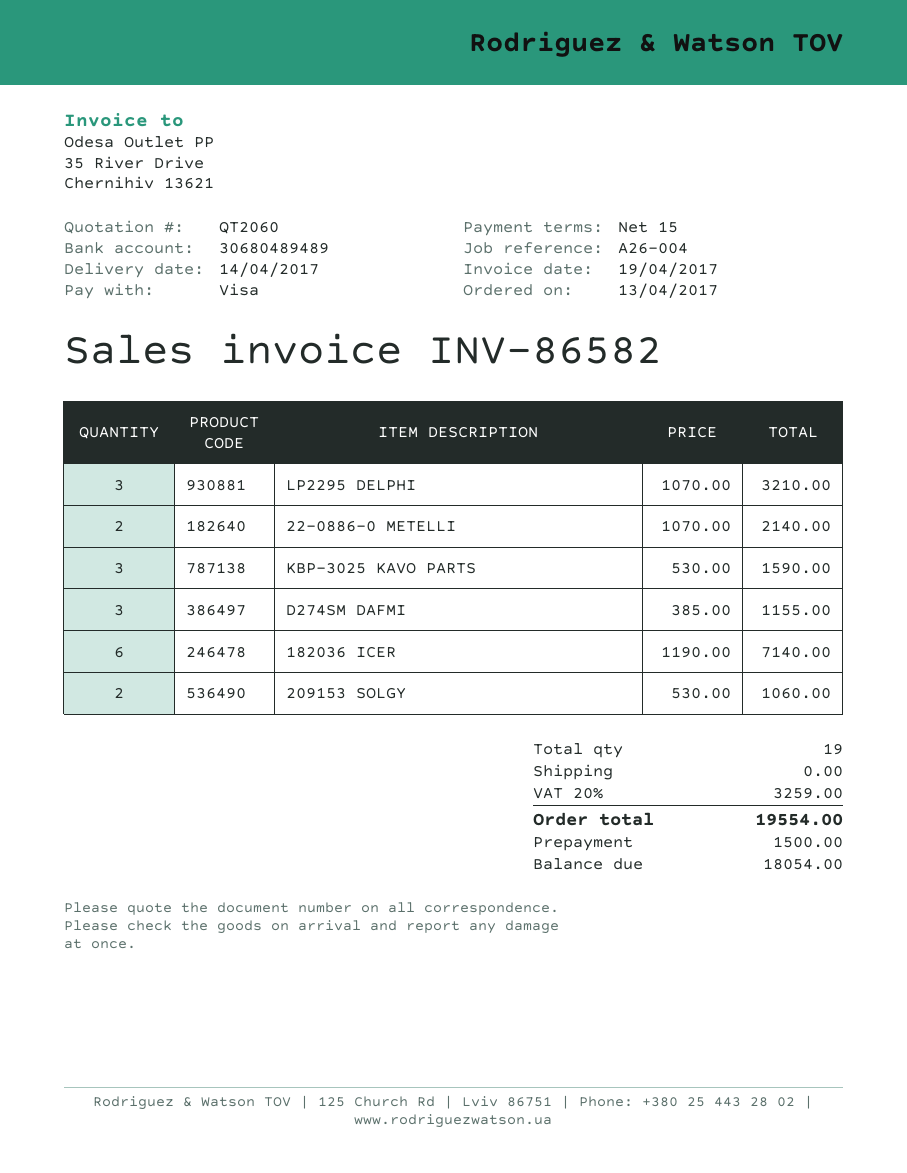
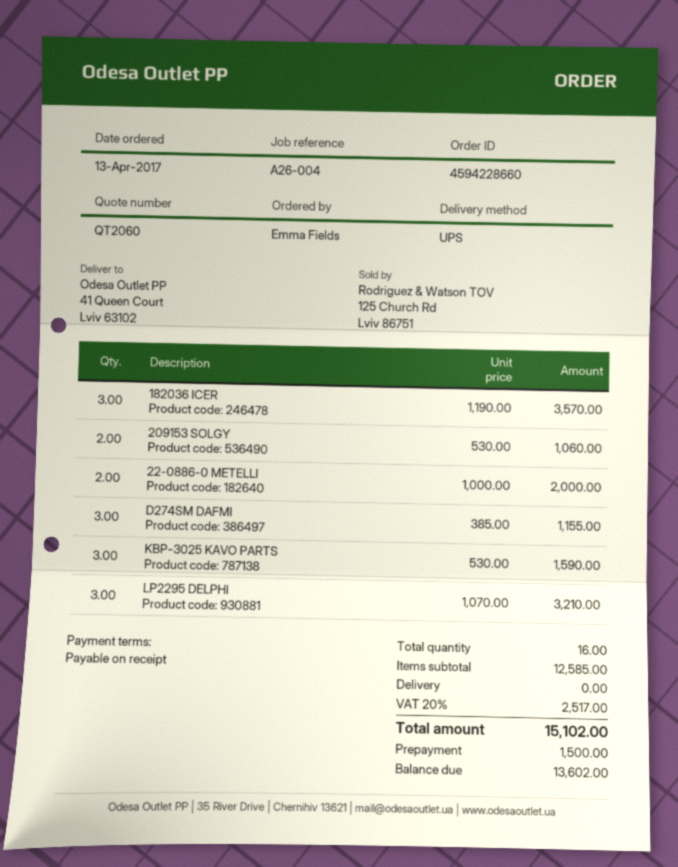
payment terms: 15 days -> on receipt
22-0886-0 METELLI: 2 x 1070.00 = 2140.00 -> 2 x 1000.00 = 2000.00
182036 ICER: 6 x 1190.00 = 7140.00 -> 3 x 1190.00 = 3570.00
total quantity: 19 -> 16
tax: 20% = 3259.00 -> 20% = 2517.00
total: 19554.00 -> 15102.00
balance: 18054.00 -> 13602.00

